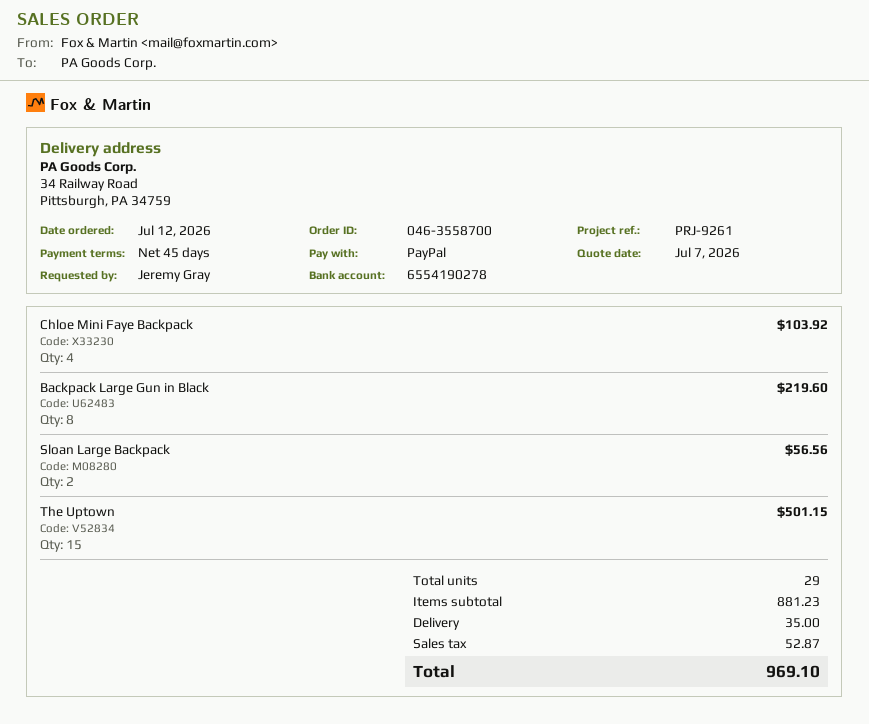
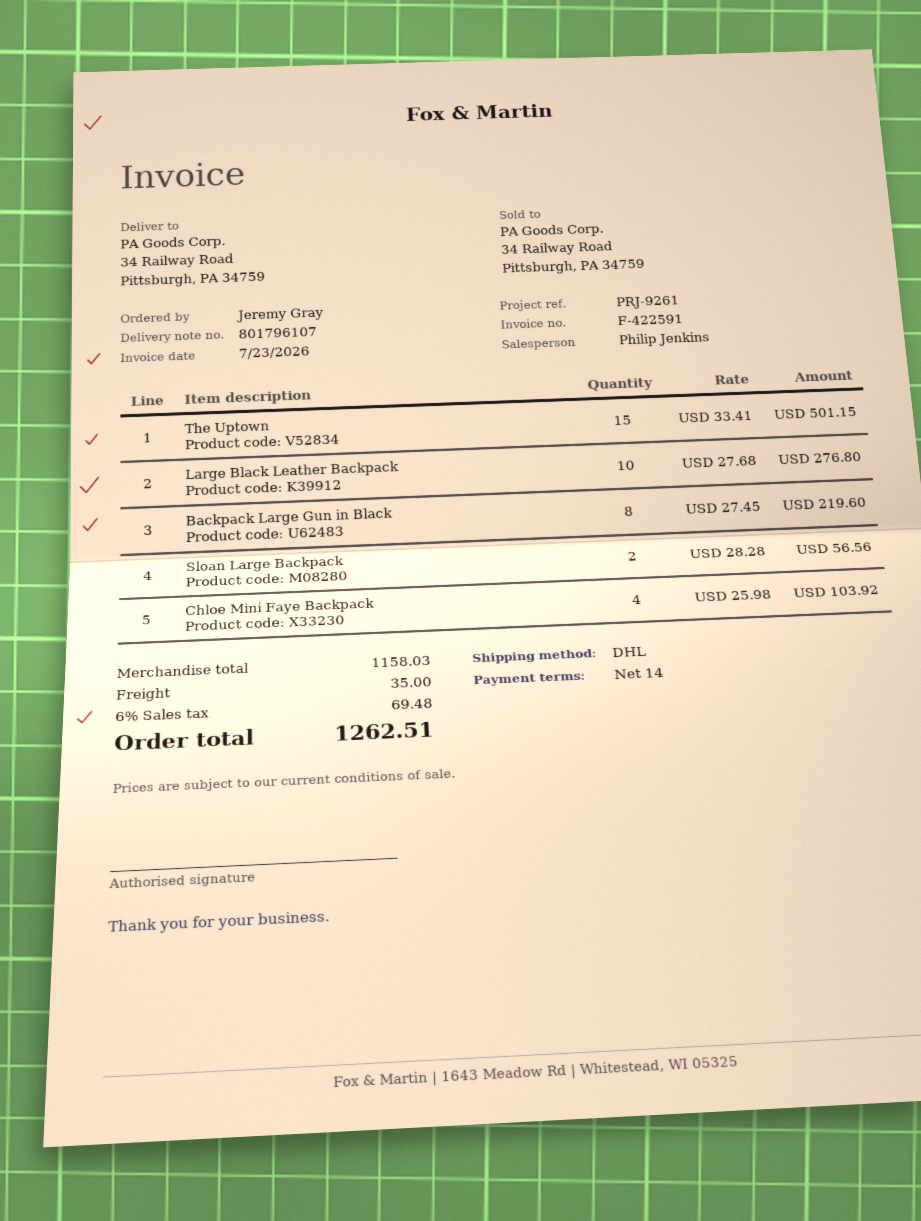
payment terms: 45 days -> 14 days
Large Black Leather Backpack: none -> 10 for 276.80
subtotal: 881.23 -> 1158.03
tax: 52.87 -> 69.48
total: 969.10 -> 1262.51

